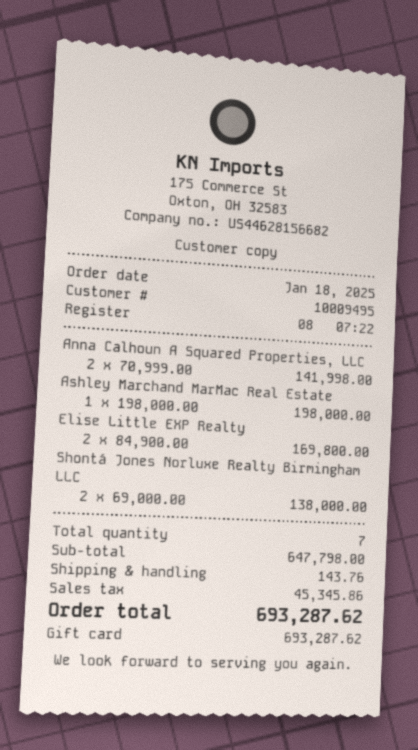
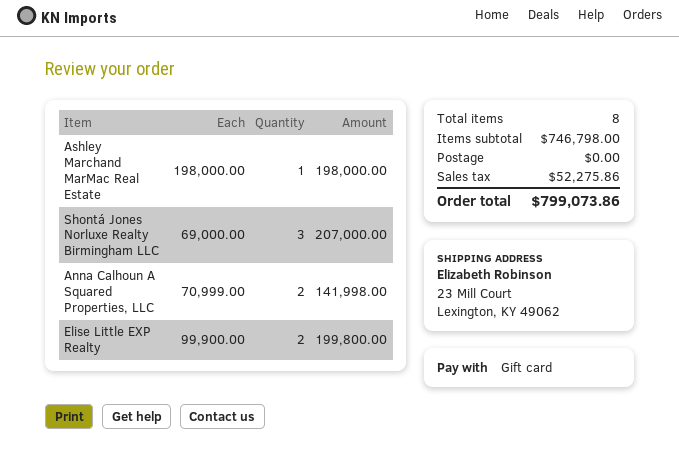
Elise Little EXP Realty: 2 x 84900.00 = 169800.00 -> 2 x 99900.00 = 199800.00
Shontá Jones Norluxe Realty Birmingham LLC: 2 x 69000.00 = 138000.00 -> 3 x 69000.00 = 207000.00
total quantity: 7 -> 8
subtotal: 647798.00 -> 746798.00
shipping: 143.76 -> 0.00
tax: 45345.86 -> 52275.86
total: 693287.62 -> 799073.86

